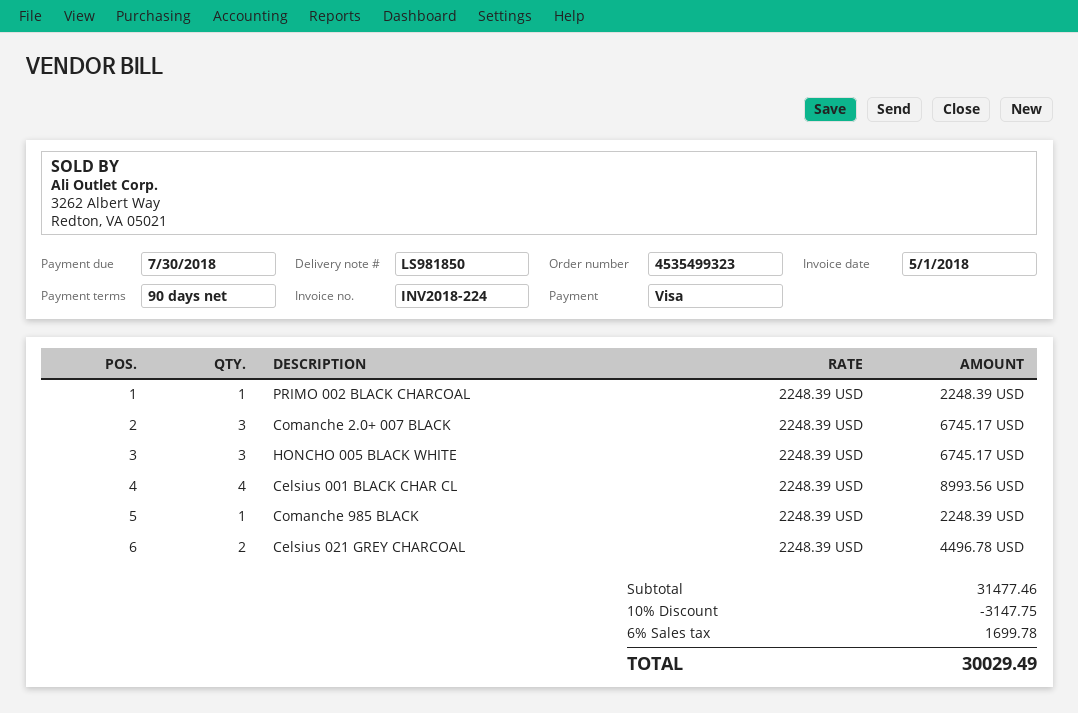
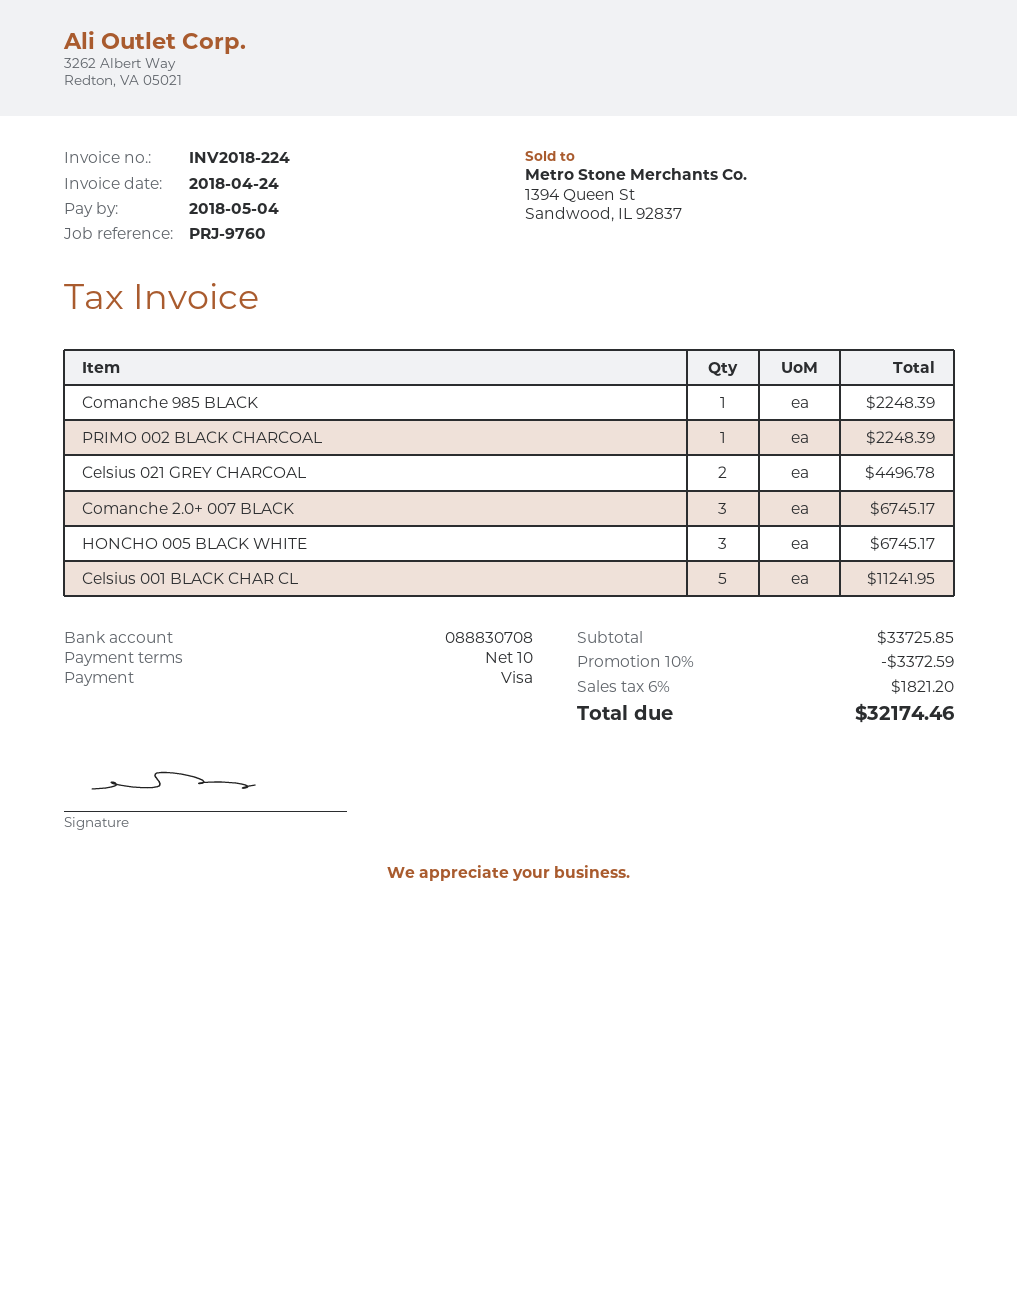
invoice date: 2018-05-01 -> 2018-04-24
payment terms: 90 days -> 10 days
due date: 2018-07-30 -> 2018-05-04
Celsius 001 BLACK CHAR CL: 4 for 8993.56 -> 5 for 11241.95
subtotal: 31477.46 -> 33725.85
discount: 10% = 3147.75 -> 10% = 3372.59
tax: 6% = 1699.78 -> 6% = 1821.20
total: 30029.49 -> 32174.46

